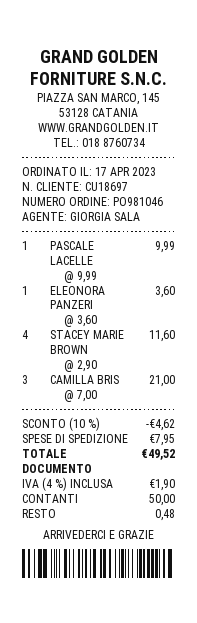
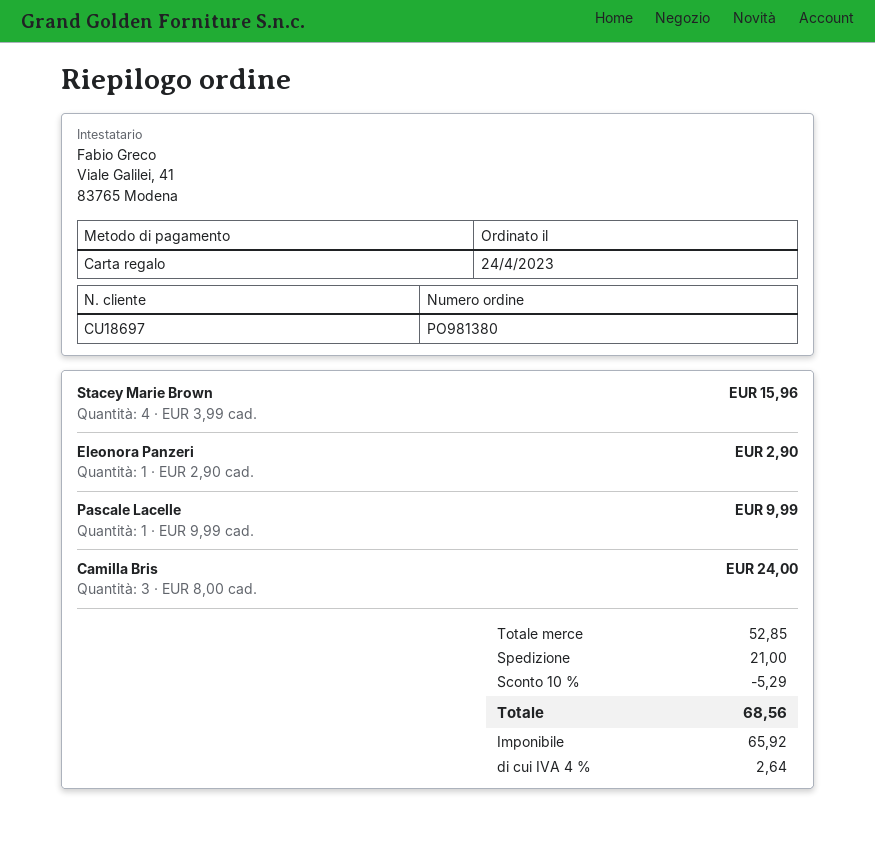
order number: PO981046 -> PO981380
order date: 2023-04-17 -> 2023-04-24
payment method: cash -> gift card
ELEONORA PANZERI: 1 x 3.60 = 3.60 -> 1 x 2.90 = 2.90
STACEY MARIE BROWN: 4 x 2.90 = 11.60 -> 4 x 3.99 = 15.96
CAMILLA BRIS: 3 x 7.00 = 21.00 -> 3 x 8.00 = 24.00
discount: 10% = 4.62 -> 10% = 5.29
shipping: 7.95 -> 21.00
tax: 4% = 1.90 -> 4% = 2.64
total: 49.52 -> 68.56

